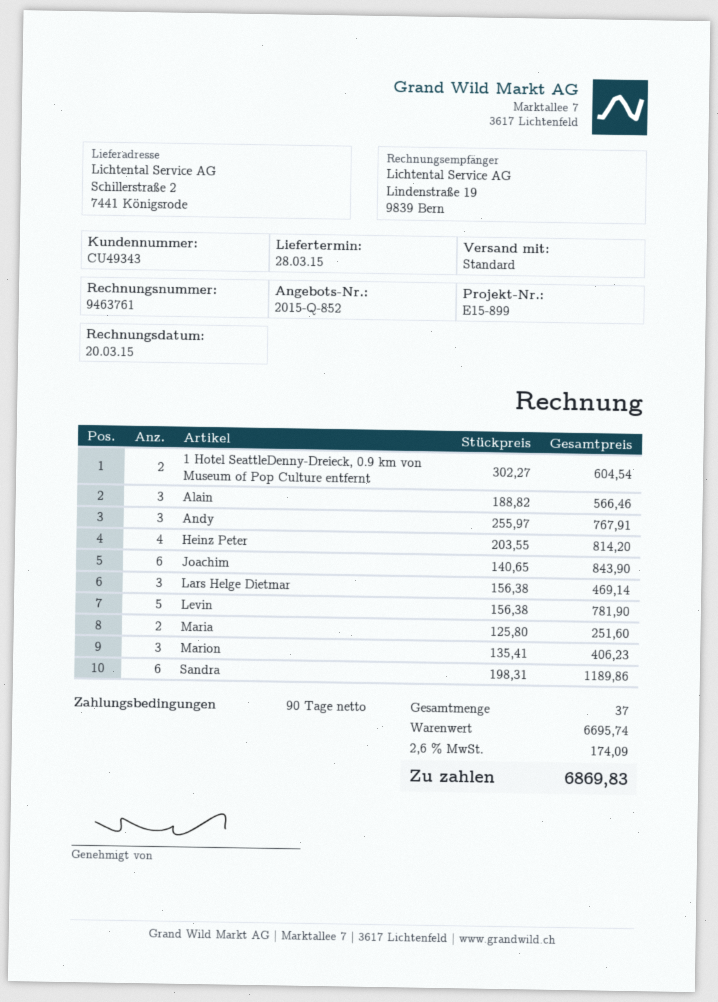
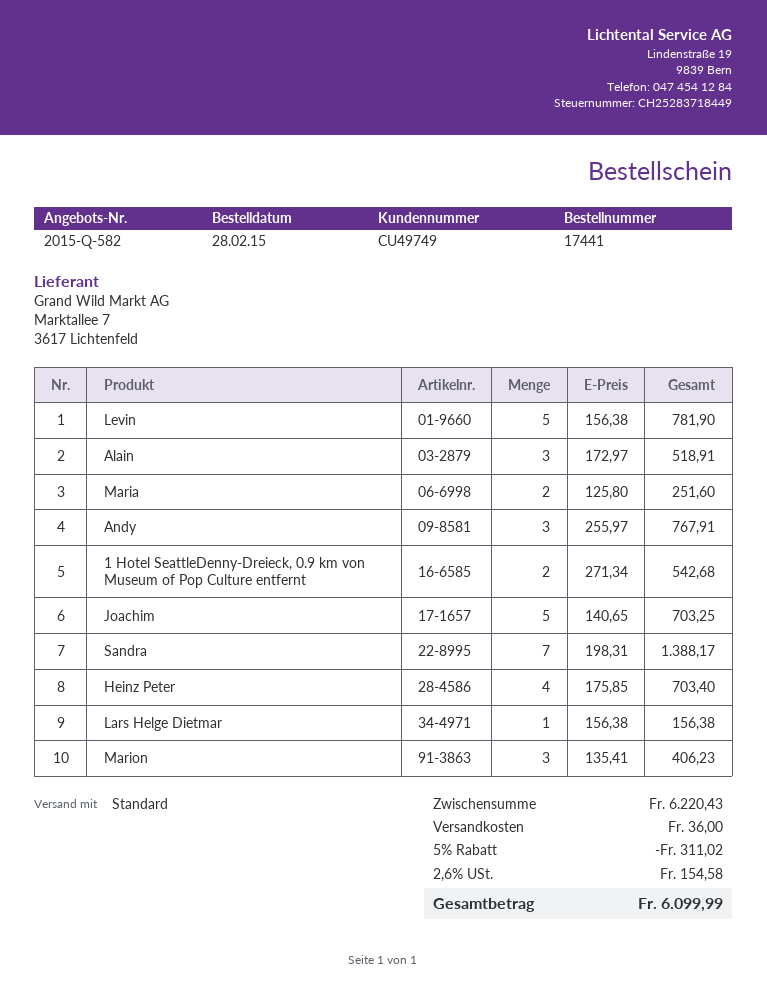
quote number: 2015-Q-852 -> 2015-Q-582
customer number: CU49343 -> CU49749
1 Hotel SeattleDenny-Dreieck, 0.9 km von Museum of Pop Culture entfernt: 2 x 302.27 = 604.54 -> 2 x 271.34 = 542.68
Alain: 3 x 188.82 = 566.46 -> 3 x 172.97 = 518.91
Heinz Peter: 4 x 203.55 = 814.20 -> 4 x 175.85 = 703.40
Joachim: 6 x 140.65 = 843.90 -> 5 x 140.65 = 703.25
Lars Helge Dietmar: 3 x 156.38 = 469.14 -> 1 x 156.38 = 156.38
Sandra: 6 x 198.31 = 1189.86 -> 7 x 198.31 = 1388.17
subtotal: 6695.74 -> 6220.43
discount: none -> 5% = 311.02
shipping: none -> 36.00
tax: 2.6% = 174.09 -> 2.6% = 154.58
total: 6869.83 -> 6099.99

